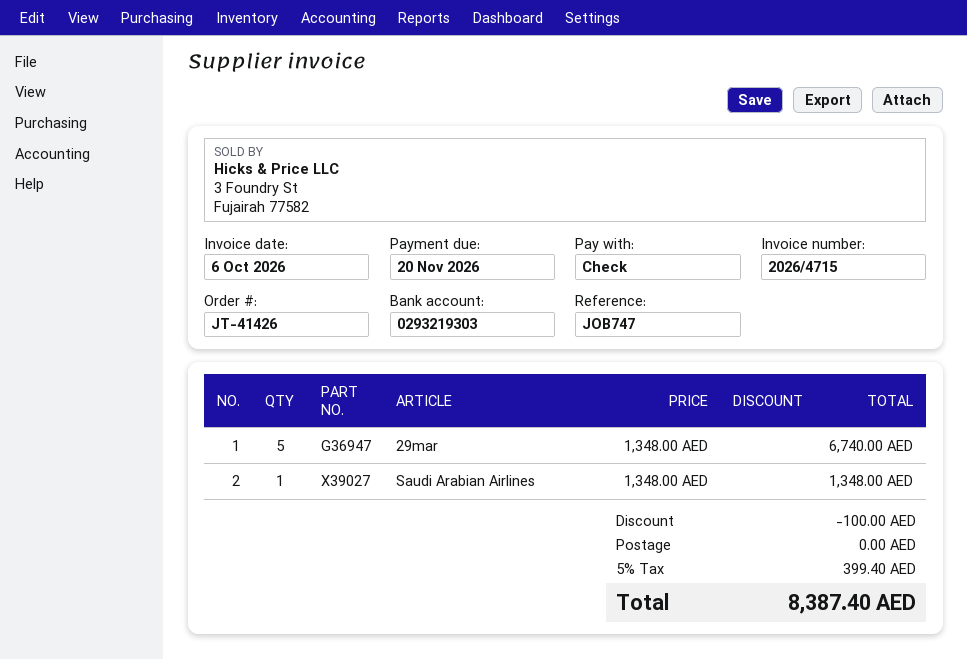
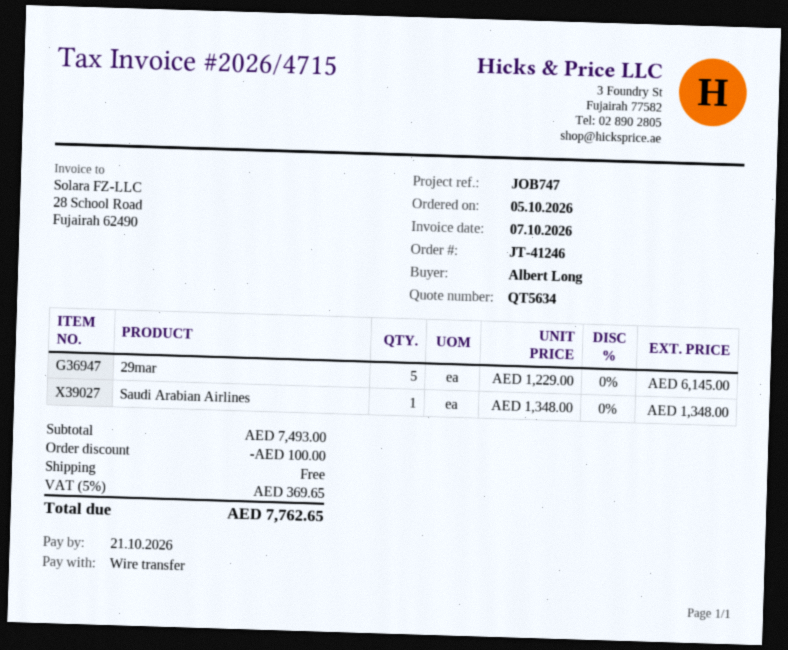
order number: JT-41426 -> JT-41246
invoice date: 2026-10-06 -> 2026-10-07
due date: 2026-11-20 -> 2026-10-21
payment method: cheque -> bank transfer
29mar: 5 x 1348.00 = 6740.00 -> 5 x 1229.00 = 6145.00
tax: 5% = 399.40 -> 5% = 369.65
total: 8387.40 -> 7762.65

